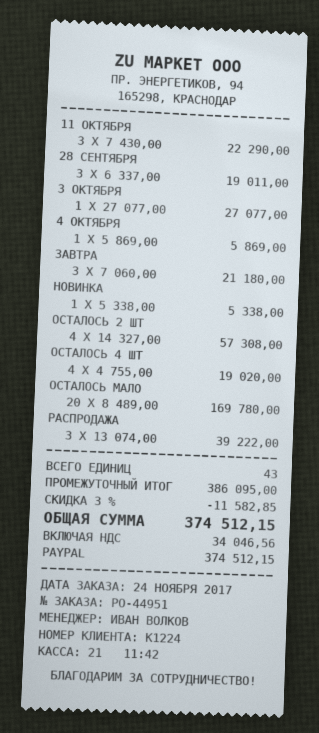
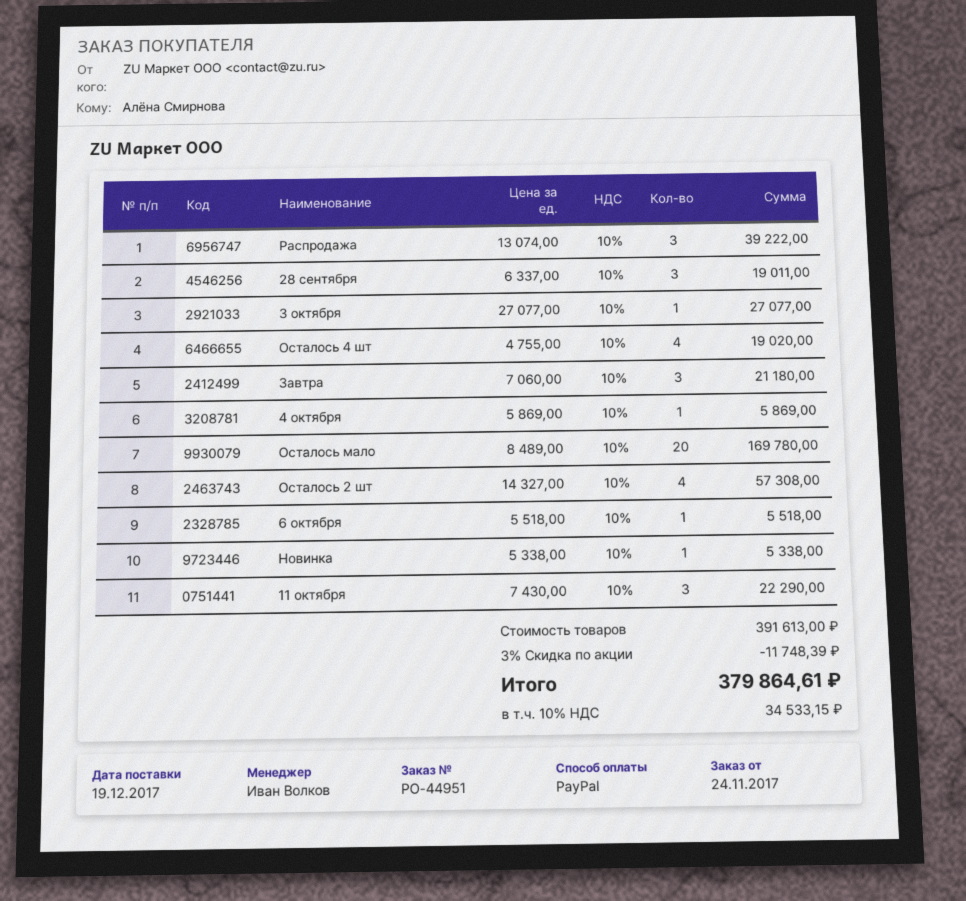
6 октября: none -> 1 x 5518.00 = 5518.00
subtotal: 386095.00 -> 391613.00
discount: 3% = 11582.85 -> 3% = 11748.39
tax: 34046.56 -> 34533.15
total: 374512.15 -> 379864.61

